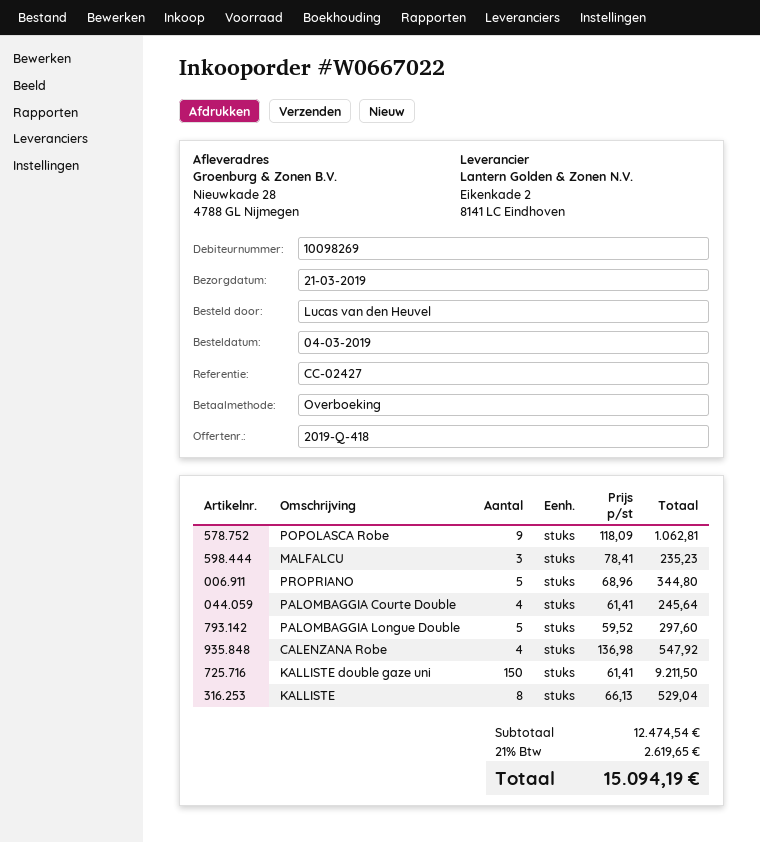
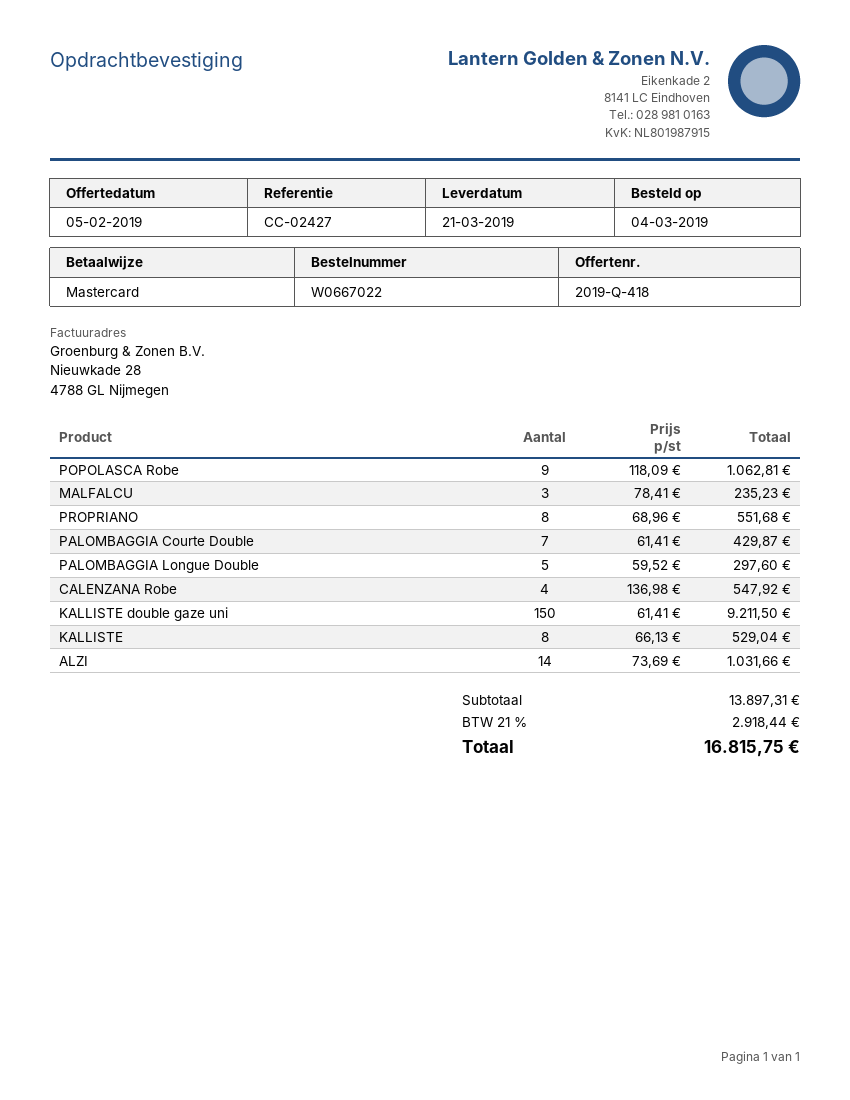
payment method: bank transfer -> Mastercard
PROPRIANO: 5 x 68.96 = 344.80 -> 8 x 68.96 = 551.68
PALOMBAGGIA Courte Double: 4 x 61.41 = 245.64 -> 7 x 61.41 = 429.87
ALZI: none -> 14 x 73.69 = 1031.66
subtotal: 12474.54 -> 13897.31
tax: 21% = 2619.65 -> 21% = 2918.44
total: 15094.19 -> 16815.75

